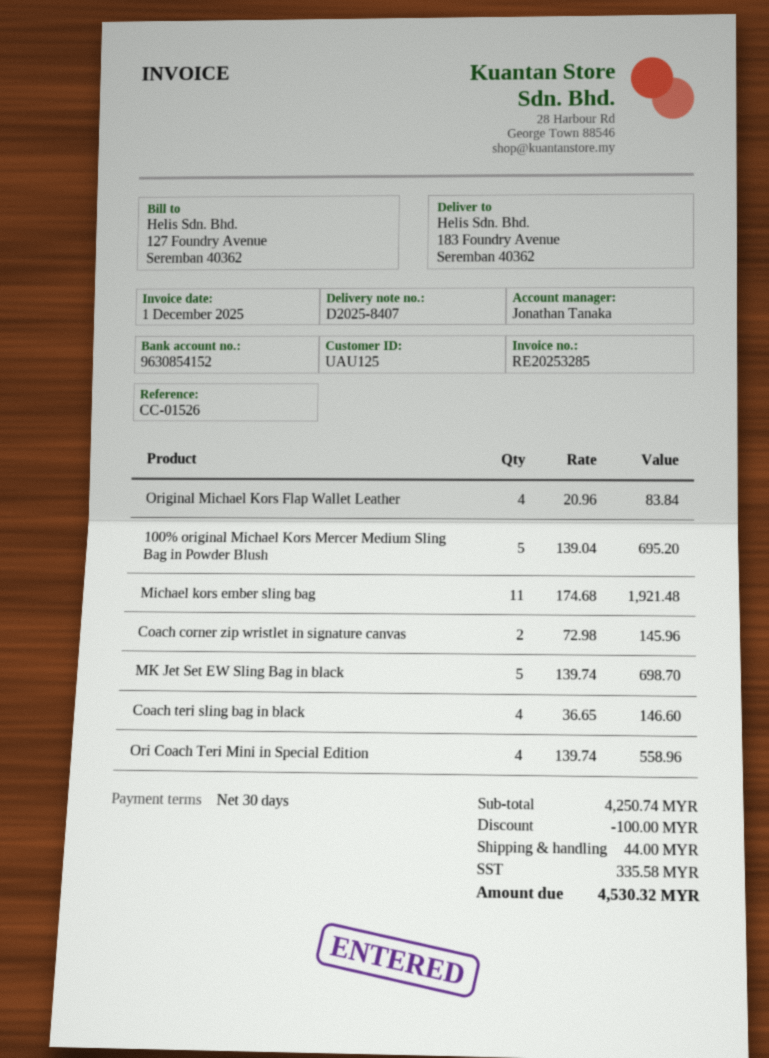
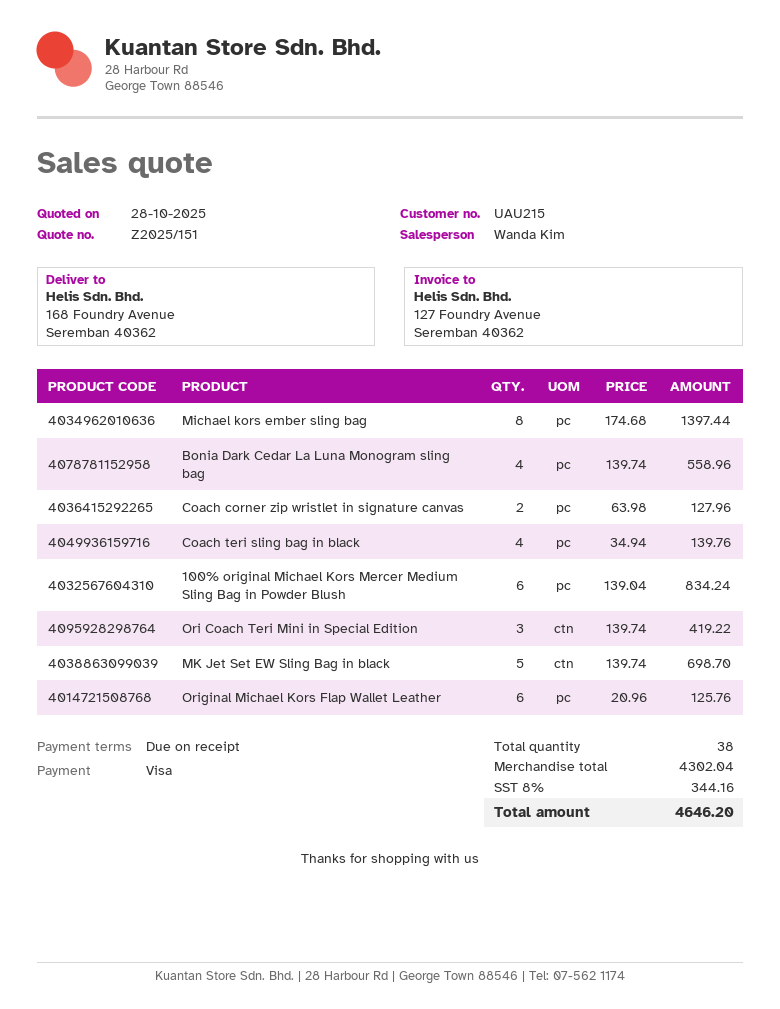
payment terms: 30 days -> on receipt
customer number: UAU125 -> UAU215
sales rep: Jonathan Tanaka -> Wanda Kim
ship to: 183 Foundry Avenue, Seremban 40362 -> 168 Foundry Avenue, Seremban 40362
Original Michael Kors Flap Wallet Leather: 4 x 20.96 = 83.84 -> 6 x 20.96 = 125.76
100% original Michael Kors Mercer Medium Sling Bag in Powder Blush: 5 x 139.04 = 695.20 -> 6 x 139.04 = 834.24
Michael kors ember sling bag: 11 x 174.68 = 1921.48 -> 8 x 174.68 = 1397.44
Coach corner zip wristlet in signature canvas: 2 x 72.98 = 145.96 -> 2 x 63.98 = 127.96
Coach teri sling bag in black: 4 x 36.65 = 146.60 -> 4 x 34.94 = 139.76
Ori Coach Teri Mini in Special Edition: 4 x 139.74 = 558.96 -> 3 x 139.74 = 419.22
Bonia Dark Cedar La Luna Monogram sling bag: none -> 4 x 139.74 = 558.96
subtotal: 4250.74 -> 4302.04
discount: 100.00 -> none
shipping: 44.00 -> none
tax: 335.58 -> 344.16
total: 4530.32 -> 4646.20

